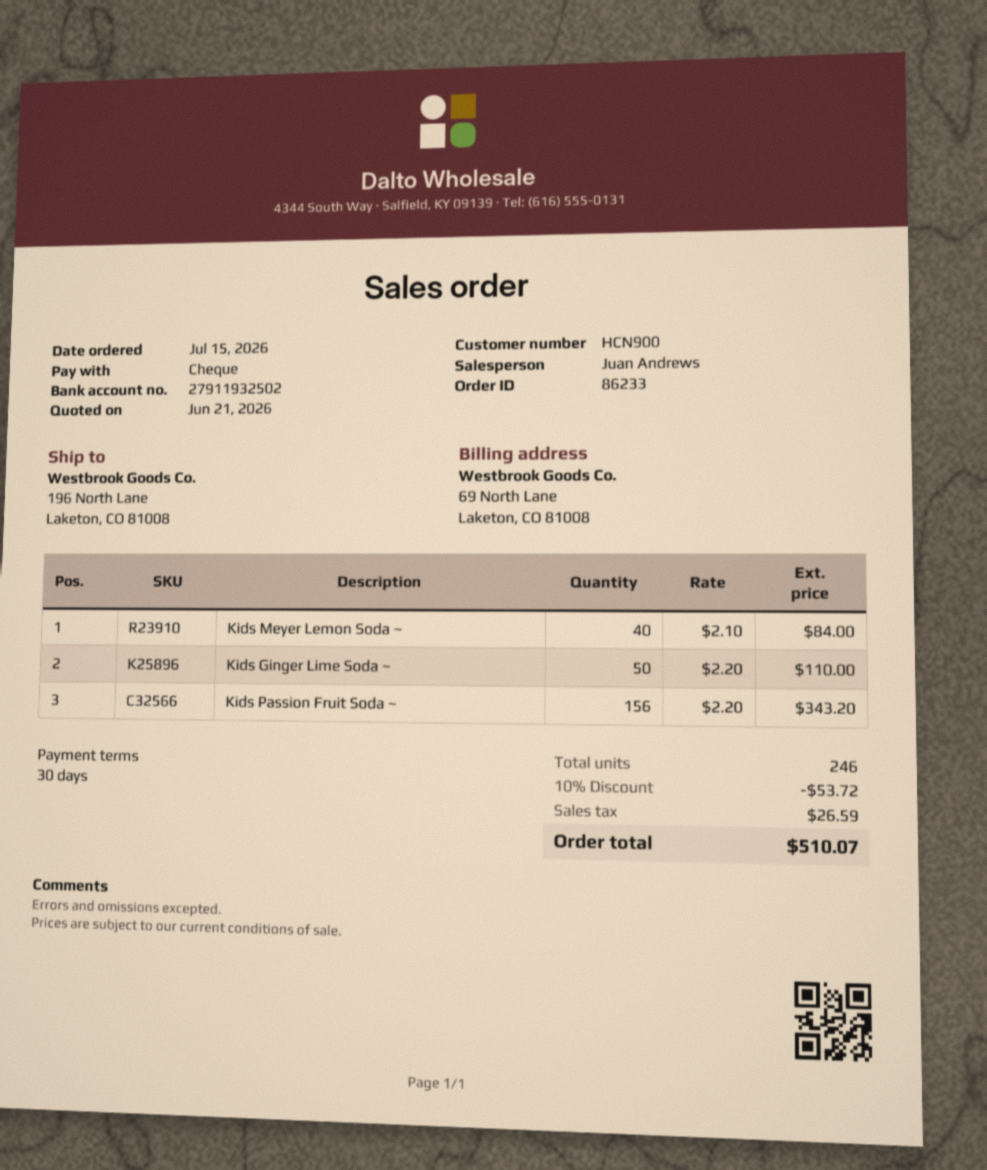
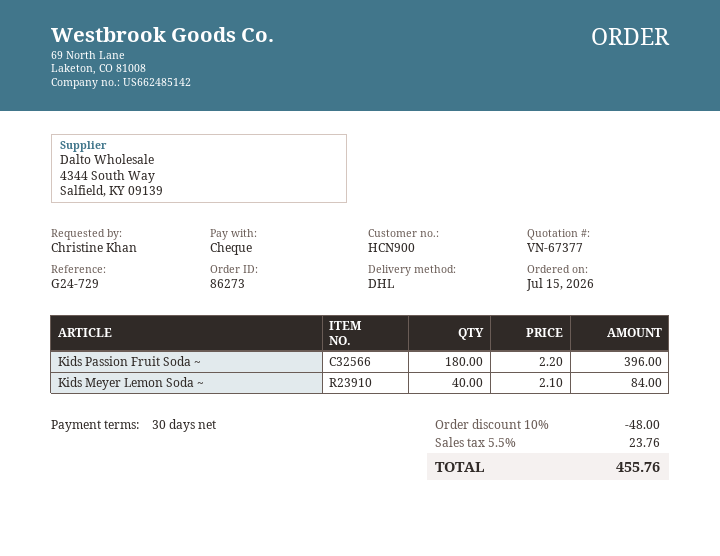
order number: 86233 -> 86273
Kids Ginger Lime Soda ~: 50 x 2.20 = 110.00 -> none
Kids Passion Fruit Soda ~: 156 x 2.20 = 343.20 -> 180 x 2.20 = 396.00
discount: 10% = 53.72 -> 10% = 48.00
tax: 26.59 -> 23.76
total: 510.07 -> 455.76

